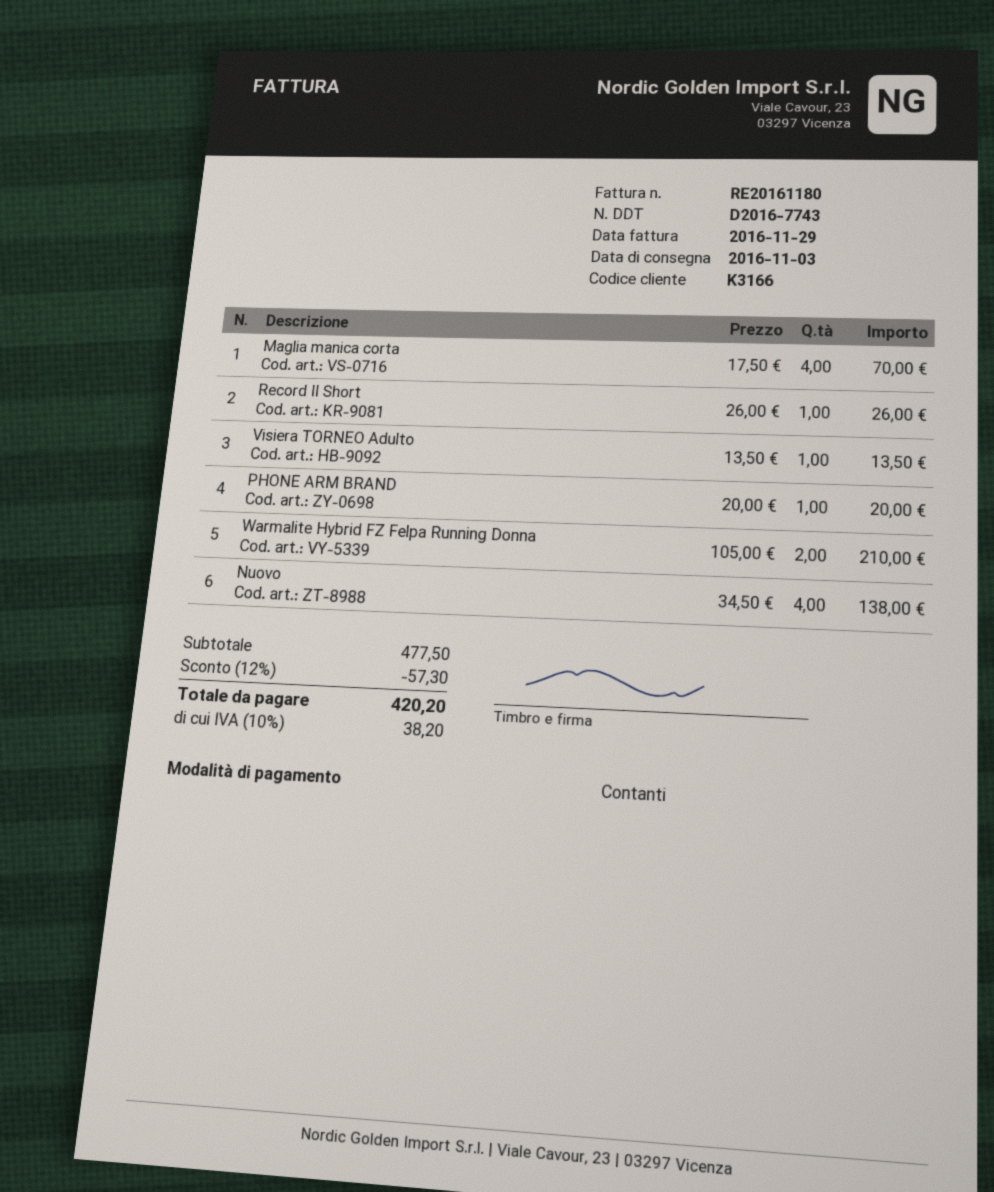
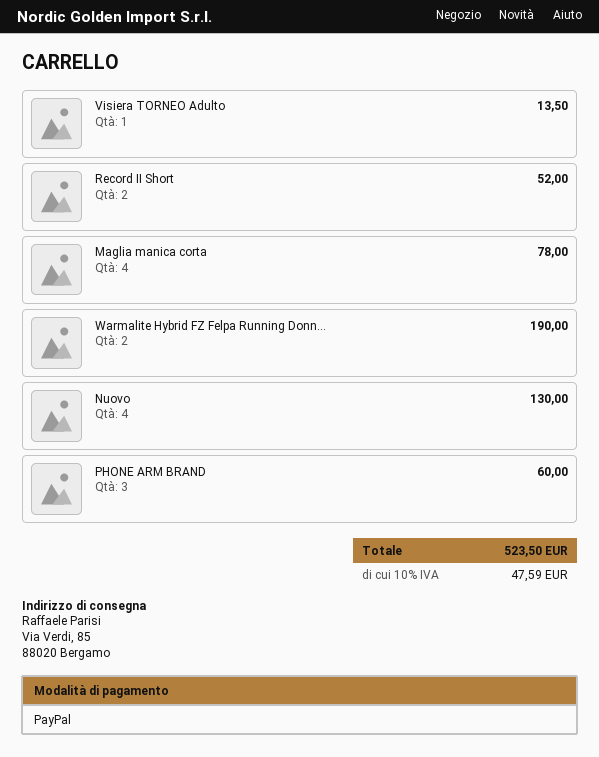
payment method: cash -> PayPal
Maglia manica corta: 4 for 70.00 -> 4 for 78.00
Record II Short: 1 for 26.00 -> 2 for 52.00
PHONE ARM BRAND: 1 for 20.00 -> 3 for 60.00
Warmalite Hybrid FZ Felpa Running Donna: 2 for 210.00 -> 2 for 190.00
Nuovo: 4 for 138.00 -> 4 for 130.00
discount: 12% = 57.30 -> none
tax: 10% = 38.20 -> 10% = 47.59
total: 420.20 -> 523.50

